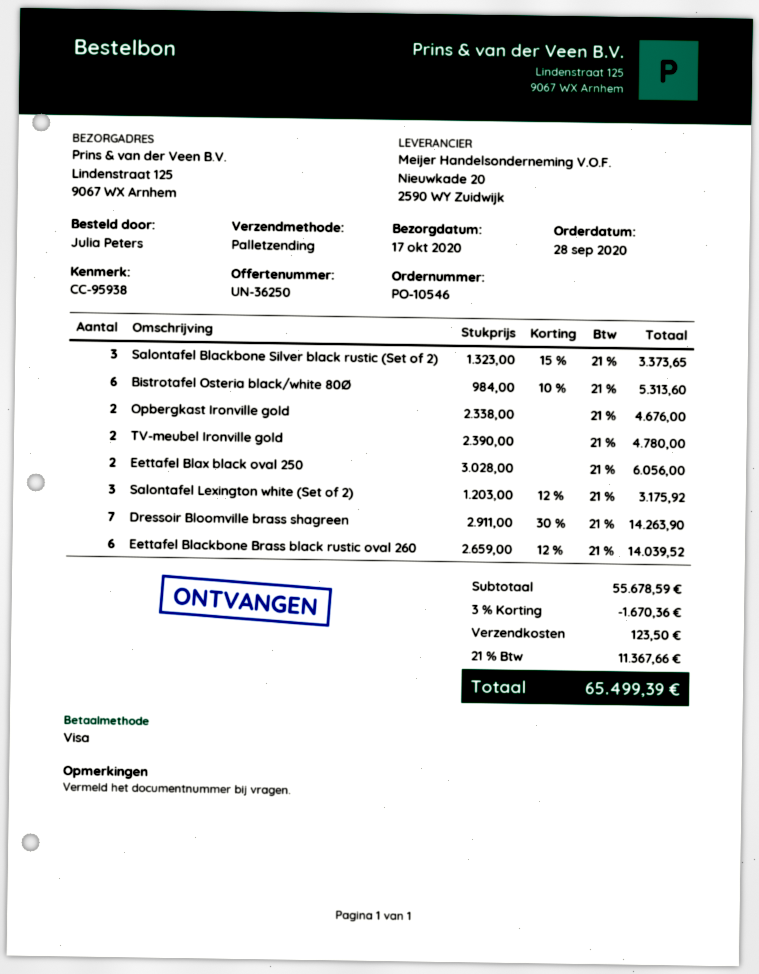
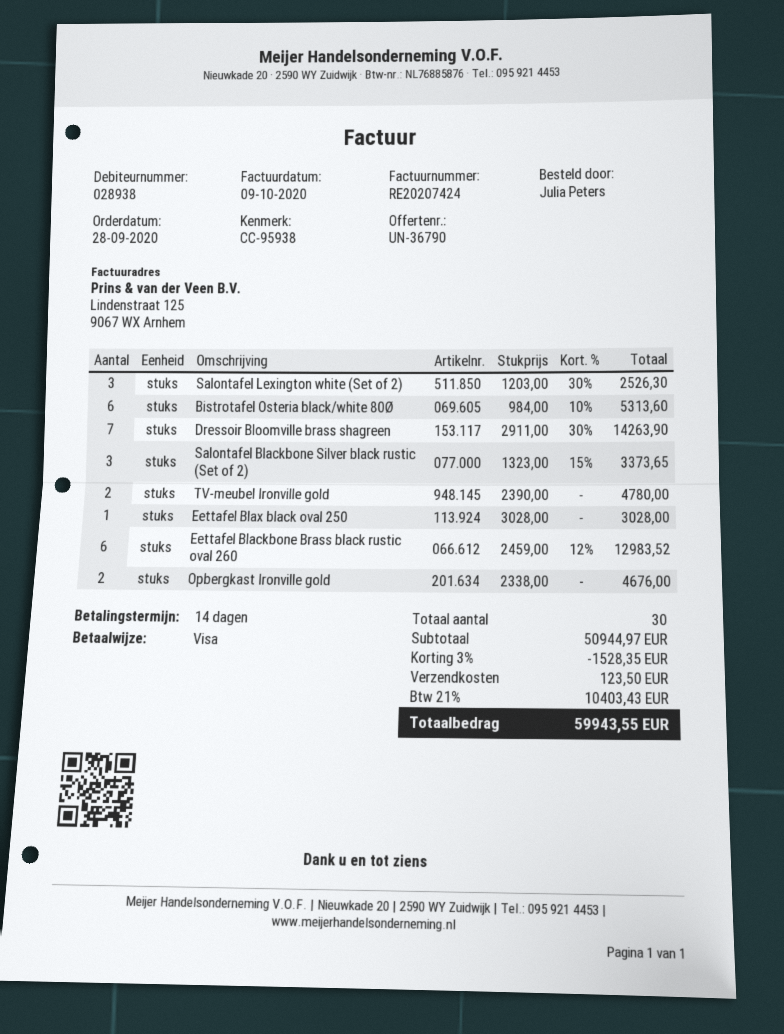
quote number: UN-36250 -> UN-36790
Eettafel Blax black oval 250: 2 x 3028.00 = 6056.00 -> 1 x 3028.00 = 3028.00
Salontafel Lexington white (Set of 2): 3 x 1203.00 - 12% = 3175.92 -> 3 x 1203.00 - 30% = 2526.30
Eettafel Blackbone Brass black rustic oval 260: 6 x 2659.00 - 12% = 14039.52 -> 6 x 2459.00 - 12% = 12983.52
subtotal: 55678.59 -> 50944.97
discount: 3% = 1670.36 -> 3% = 1528.35
tax: 21% = 11367.66 -> 21% = 10403.43
total: 65499.39 -> 59943.55

